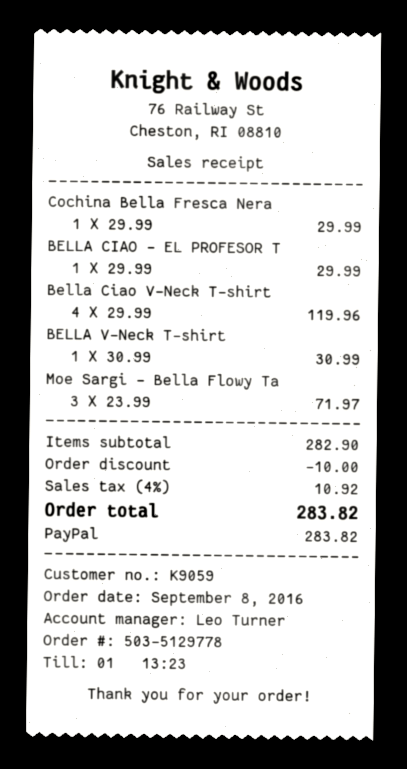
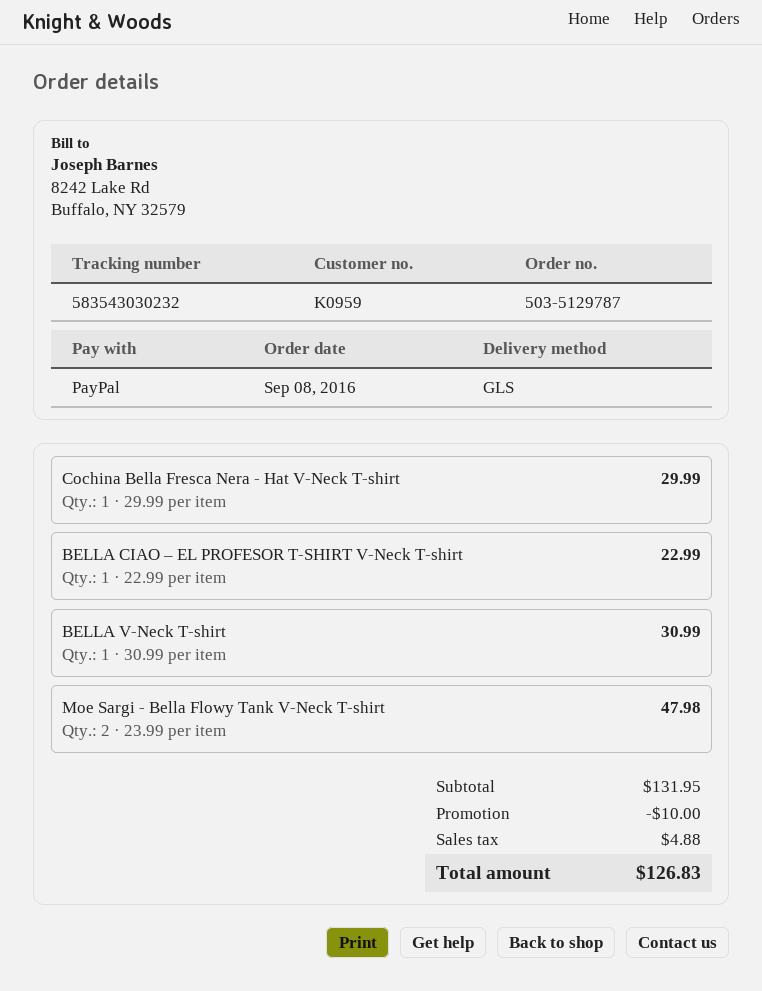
order number: 503-5129778 -> 503-5129787
customer number: K9059 -> K0959
BELLA CIAO – EL PROFESOR T: 1 x 29.99 = 29.99 -> 1 x 22.99 = 22.99
Bella Ciao V-Neck T-shirt: 4 x 29.99 = 119.96 -> none
Moe Sargi - Bella Flowy Ta: 3 x 23.99 = 71.97 -> 2 x 23.99 = 47.98
subtotal: 282.90 -> 131.95
tax: 10.92 -> 4.88
total: 283.82 -> 126.83

